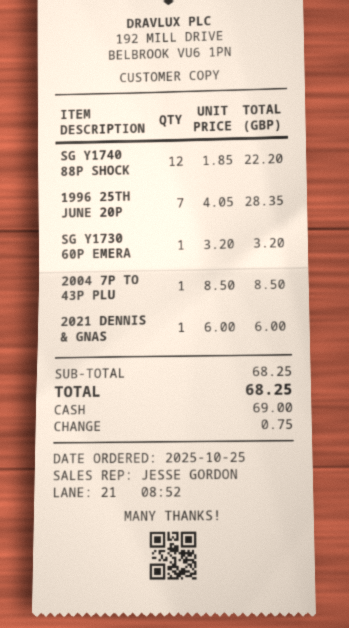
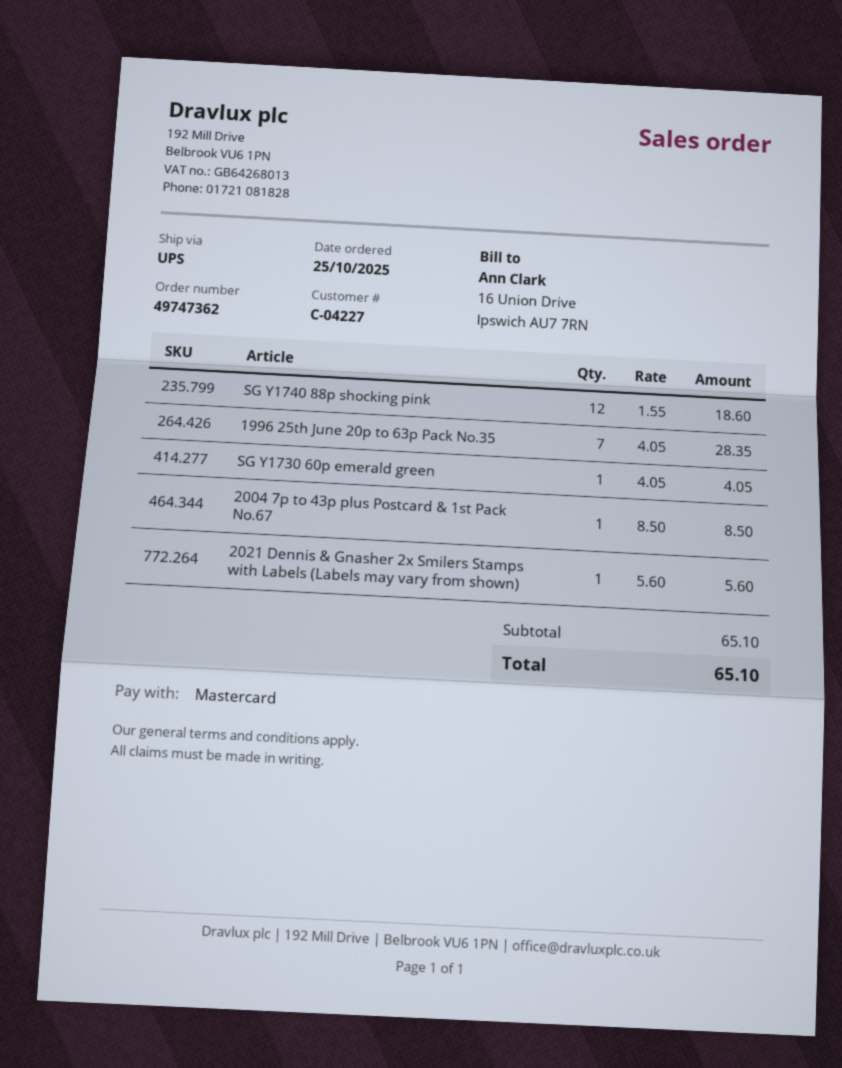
payment method: cash -> Mastercard
SG Y1740 88P SHOCK: 12 x 1.85 = 22.20 -> 12 x 1.55 = 18.60
SG Y1730 60P EMERA: 1 x 3.20 = 3.20 -> 1 x 4.05 = 4.05
2021 DENNIS & GNAS: 1 x 6.00 = 6.00 -> 1 x 5.60 = 5.60
subtotal: 68.25 -> 65.10
total: 68.25 -> 65.10

